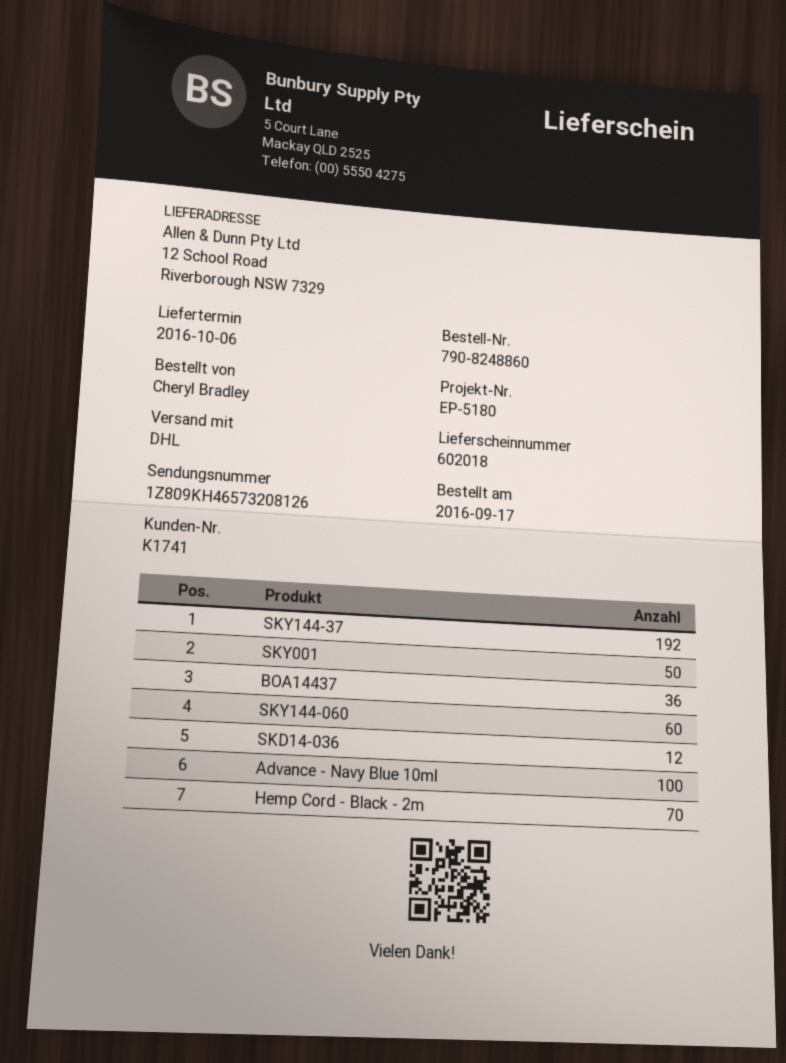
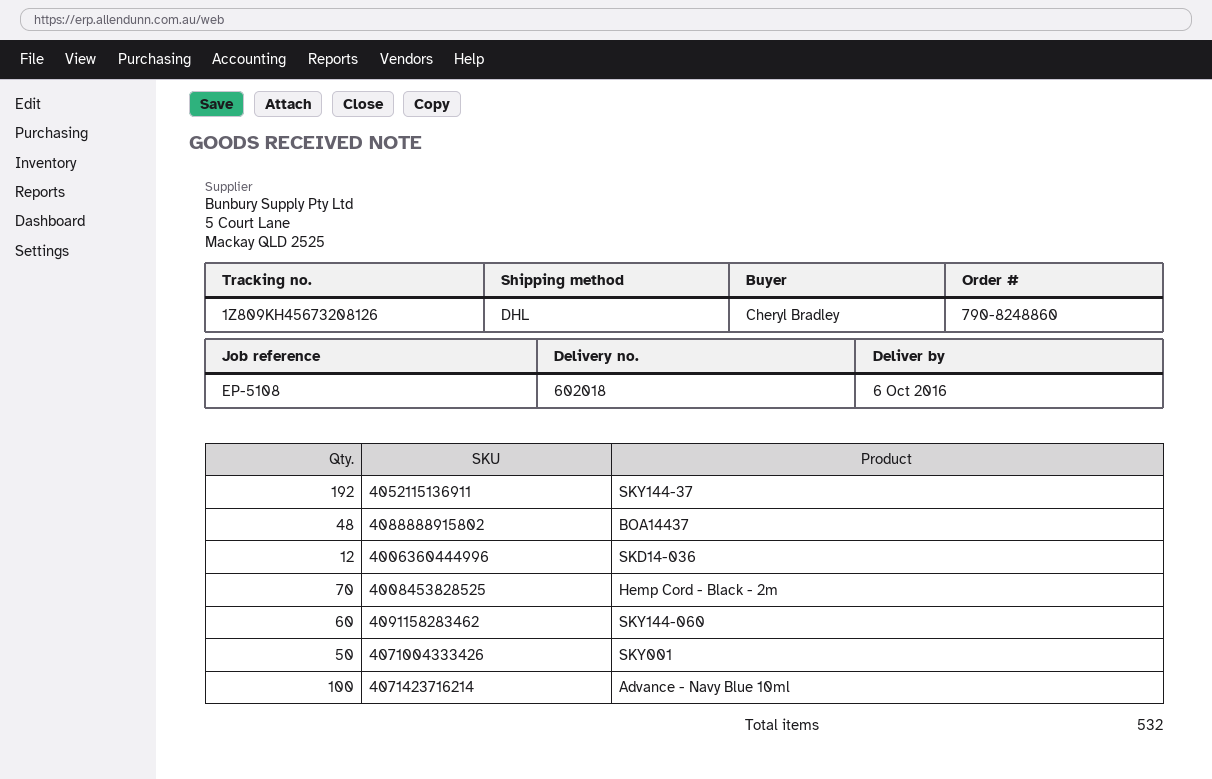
reference: EP-5180 -> EP-5108
tracking number: 1Z809KH46573208126 -> 1Z809KH45673208126
BOA14437: 36 -> 48

